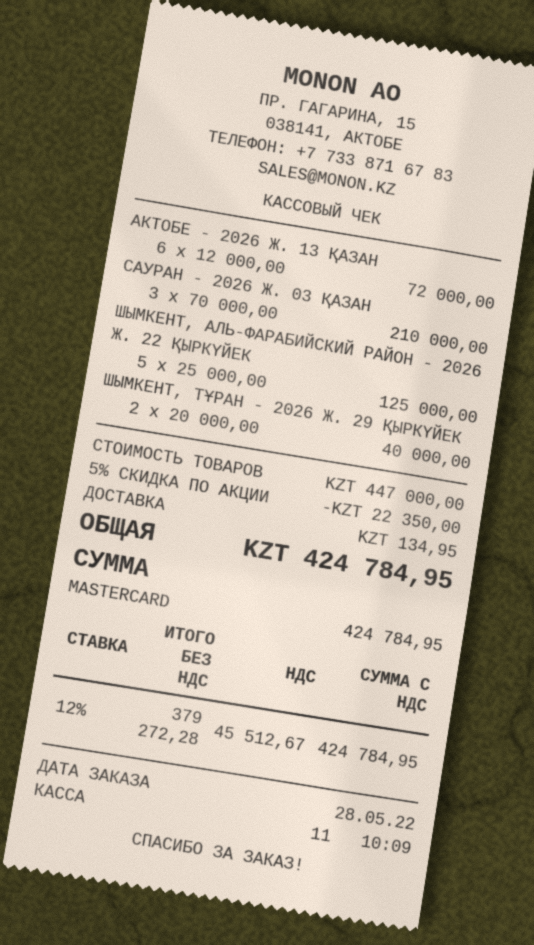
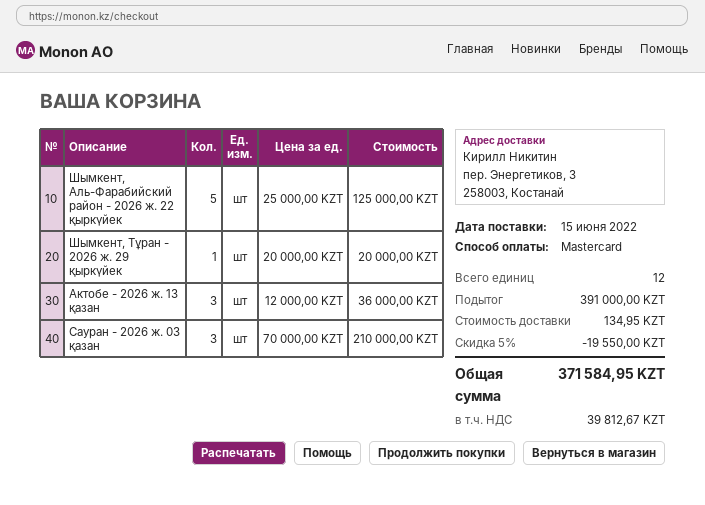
АКТОБЕ - 2026 Ж. 13 ҚАЗАН: 6 x 12000.00 = 72000.00 -> 3 x 12000.00 = 36000.00
ШЫМКЕНТ, ТҰРАН - 2026 Ж. 29 ҚЫРКҮЙЕК: 2 x 20000.00 = 40000.00 -> 1 x 20000.00 = 20000.00
subtotal: 447000.00 -> 391000.00
discount: 5% = 22350.00 -> 5% = 19550.00
tax: 45512.67 -> 39812.67
total: 424784.95 -> 371584.95

